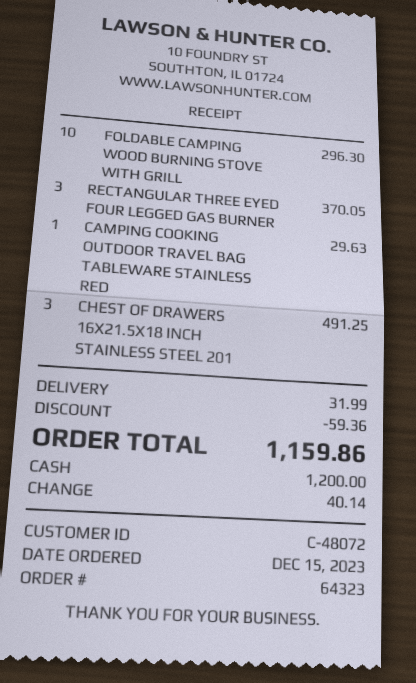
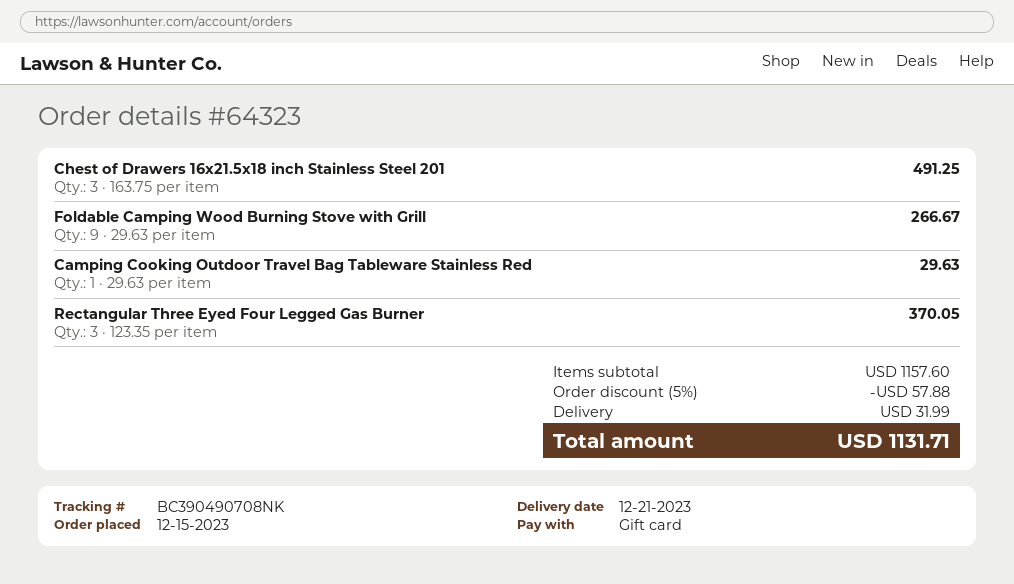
payment method: cash -> gift card
FOLDABLE CAMPING WOOD BURNING STOVE WITH GRILL: 10 for 296.30 -> 9 for 266.67
discount: 59.36 -> 57.88
total: 1159.86 -> 1131.71

